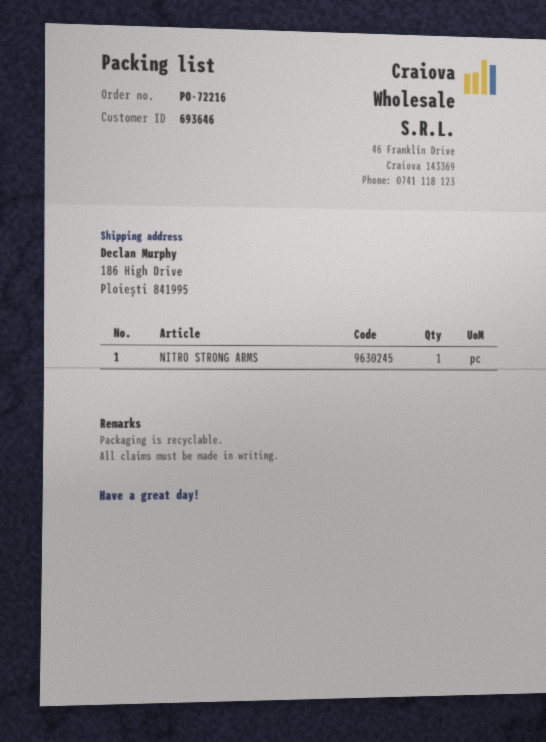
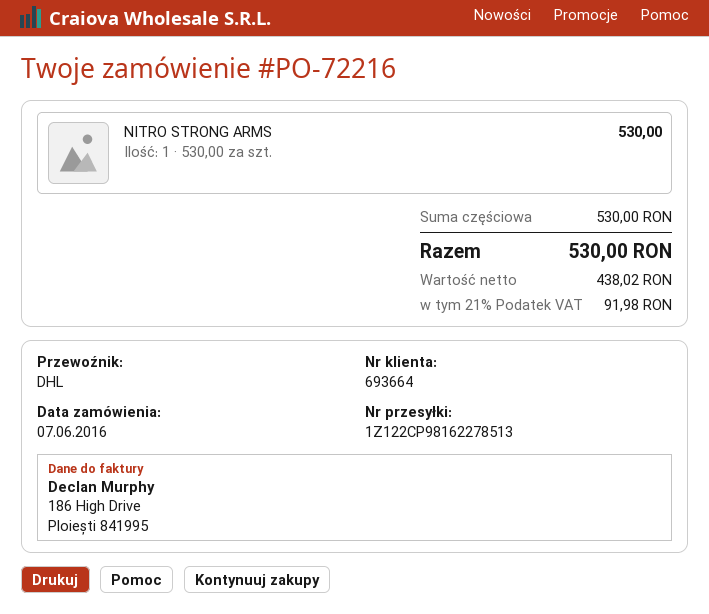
customer number: 693646 -> 693664

